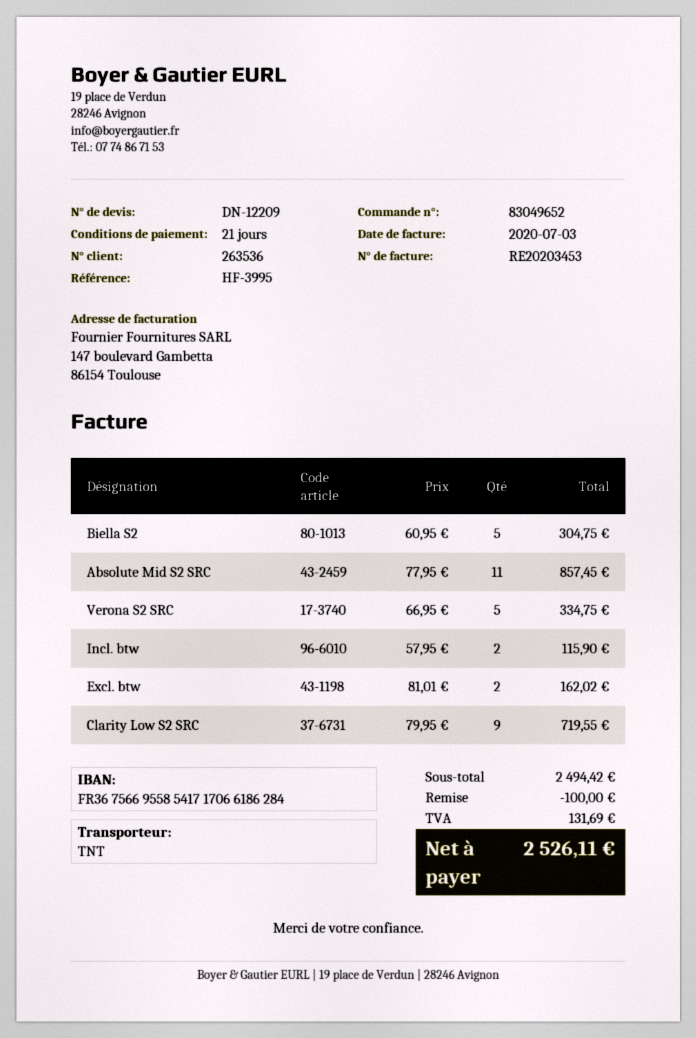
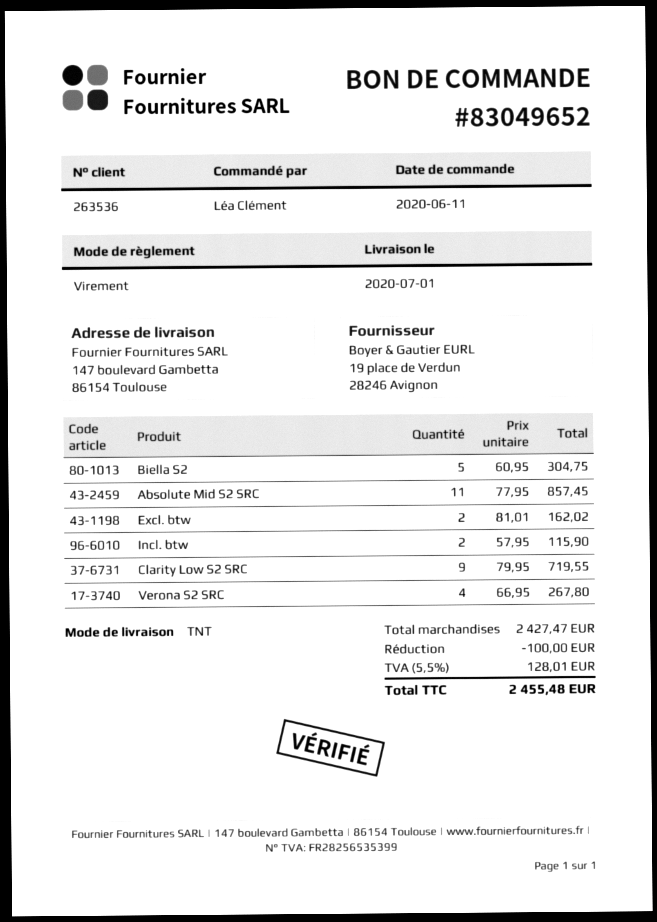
Verona S2 SRC: 5 x 66.95 = 334.75 -> 4 x 66.95 = 267.80
subtotal: 2494.42 -> 2427.47
tax: 131.69 -> 128.01
total: 2526.11 -> 2455.48

